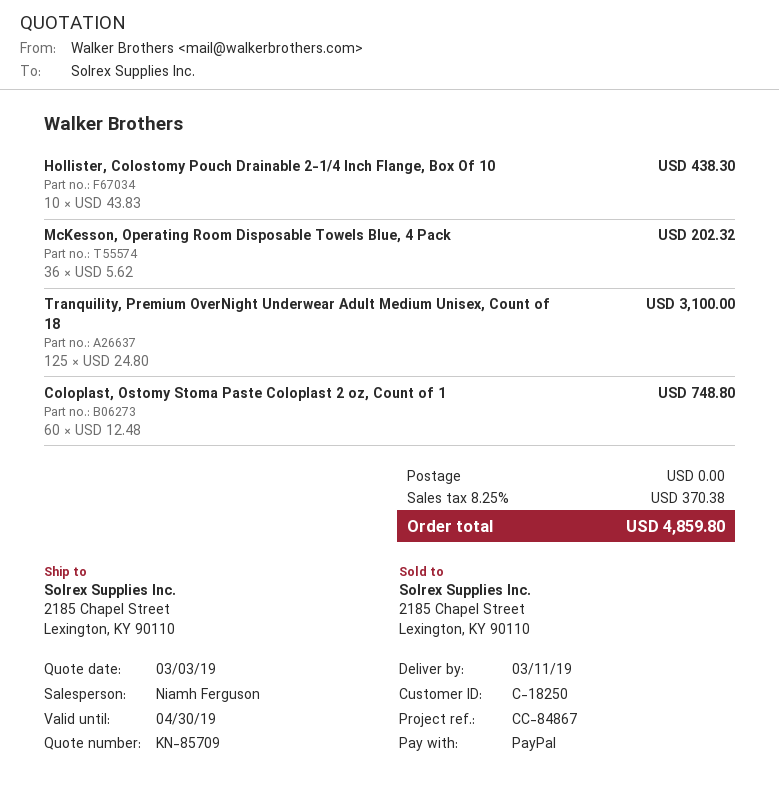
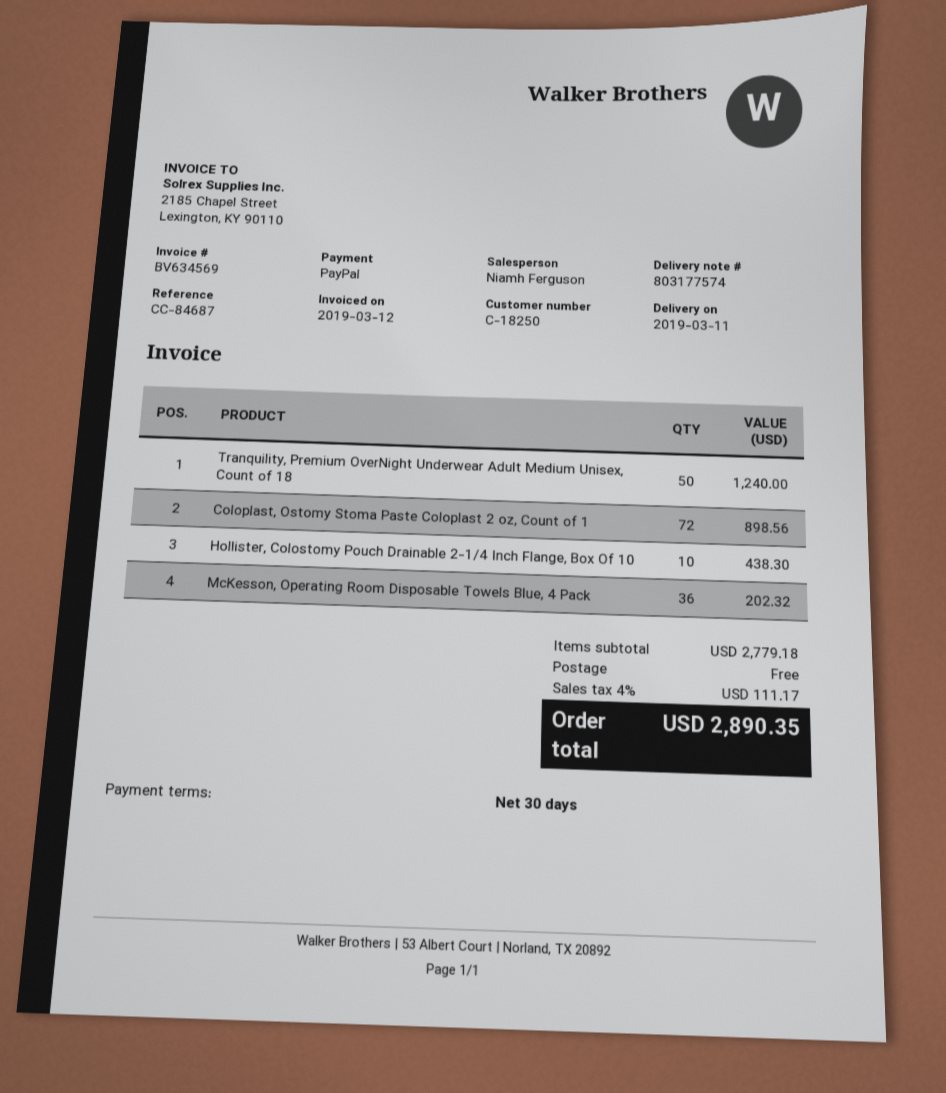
reference: CC-84867 -> CC-84687
Tranquility, Premium OverNight Underwear Adult Medium Unisex, Count of 18: 125 for 3100.00 -> 50 for 1240.00
Coloplast, Ostomy Stoma Paste Coloplast 2 oz, Count of 1: 60 for 748.80 -> 72 for 898.56
tax: 8.25% = 370.38 -> 4% = 111.17
total: 4859.80 -> 2890.35

